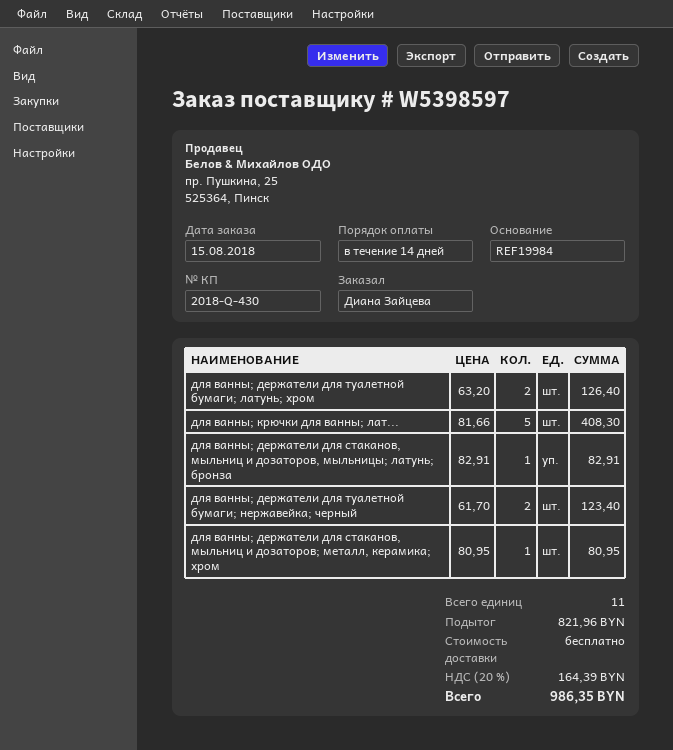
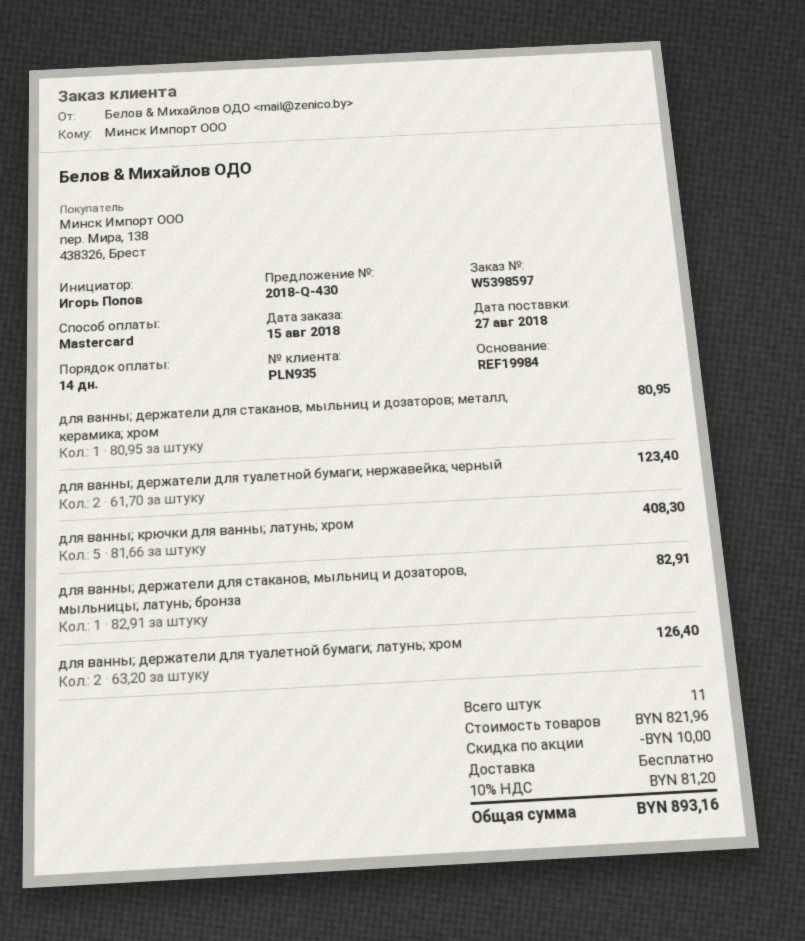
ordered by: Диана Зайцева -> Игорь Попов
discount: none -> 10.00
tax: 20% = 164.39 -> 10% = 81.20
total: 986.35 -> 893.16

